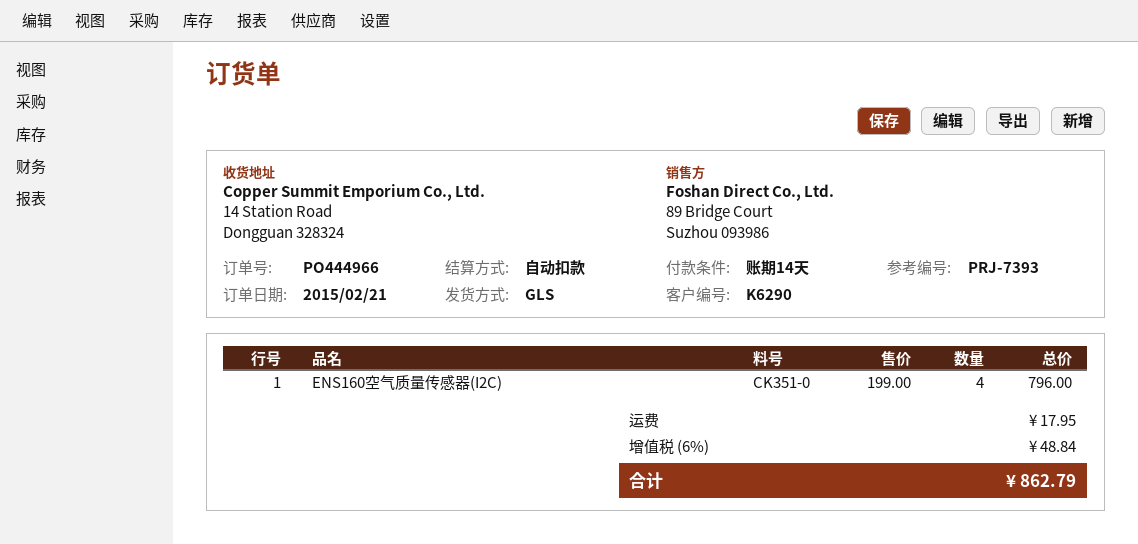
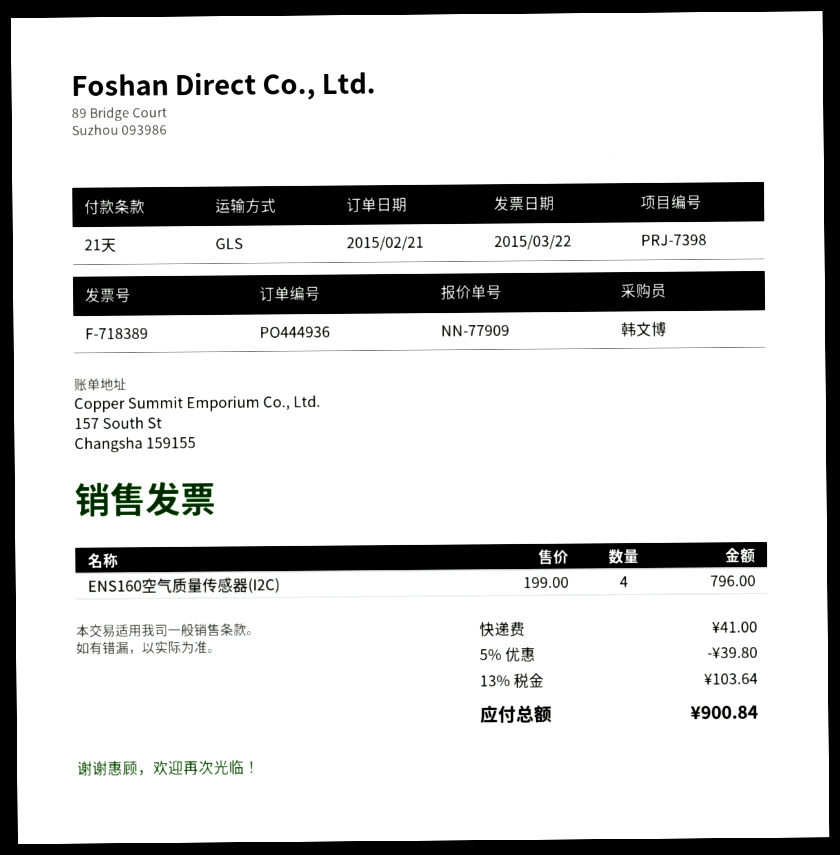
order number: PO444966 -> PO444936
payment terms: 14 days -> 21 days
reference: PRJ-7393 -> PRJ-7398
discount: none -> 5% = 39.80
shipping: 17.95 -> 41.00
tax: 6% = 48.84 -> 13% = 103.64
total: 862.79 -> 900.84

